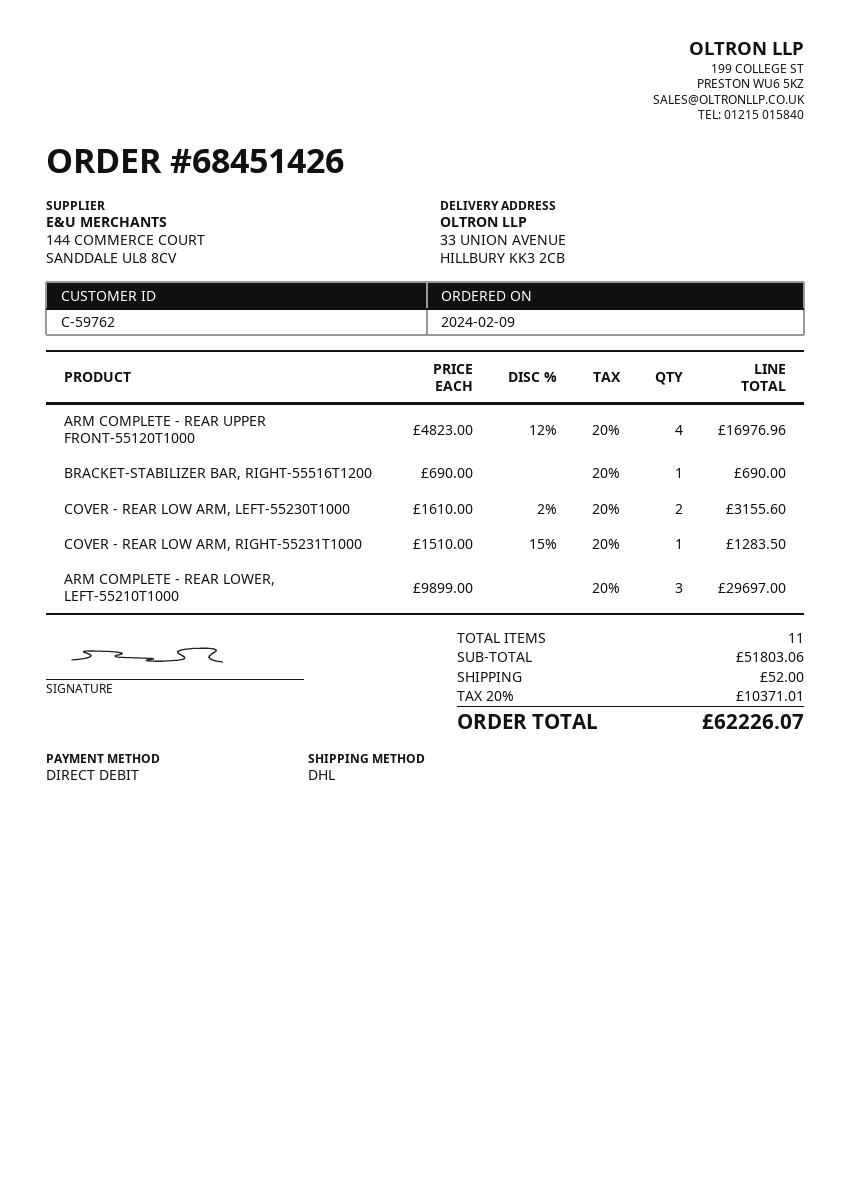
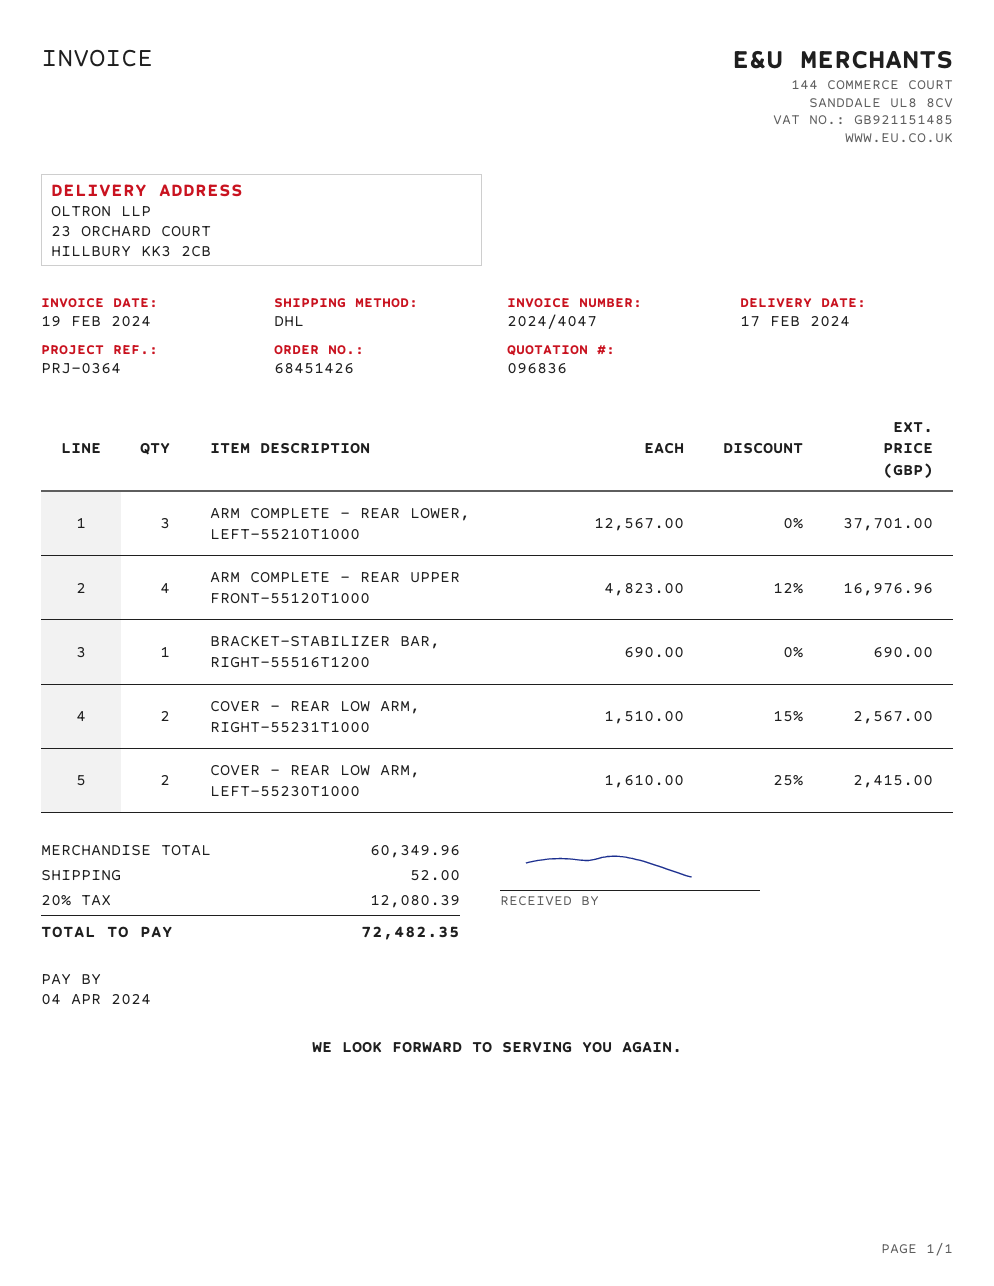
ship to: 33 UNION AVENUE, HILLBURY KK3 2CB -> 23 ORCHARD COURT, HILLBURY KK3 2CB
COVER - REAR LOW ARM, LEFT-55230T1000: 2 x 1610.00 - 2% = 3155.60 -> 2 x 1610.00 - 25% = 2415.00
COVER - REAR LOW ARM, RIGHT-55231T1000: 1 x 1510.00 - 15% = 1283.50 -> 2 x 1510.00 - 15% = 2567.00
ARM COMPLETE - REAR LOWER, LEFT-55210T1000: 3 x 9899.00 = 29697.00 -> 3 x 12567.00 = 37701.00
subtotal: 51803.06 -> 60349.96
tax: 20% = 10371.01 -> 20% = 12080.39
total: 62226.07 -> 72482.35

